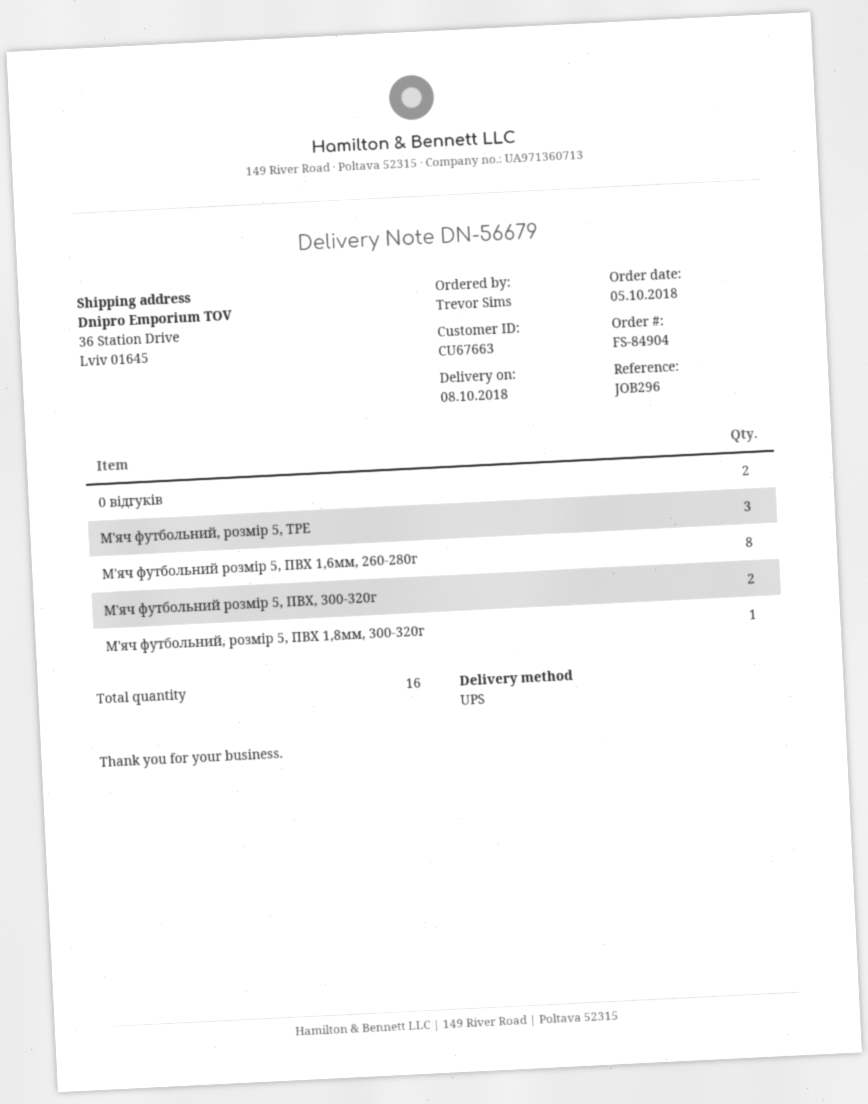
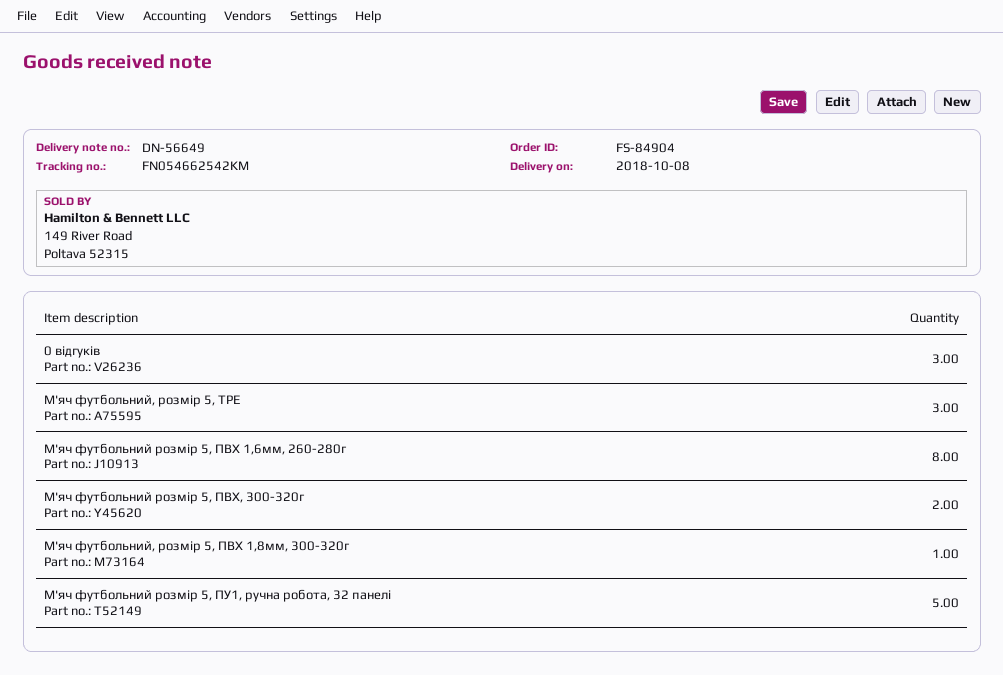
delivery note number: DN-56679 -> DN-56649
0 відгуків: 2 -> 3
М'яч футбольний розмір 5, ПУ1, ручна робота, 32 панелі: none -> 5

